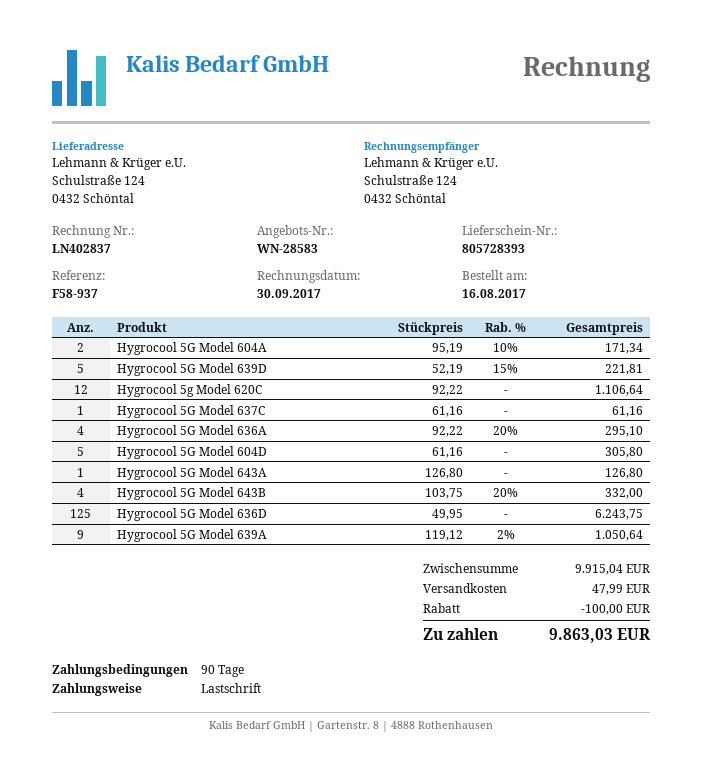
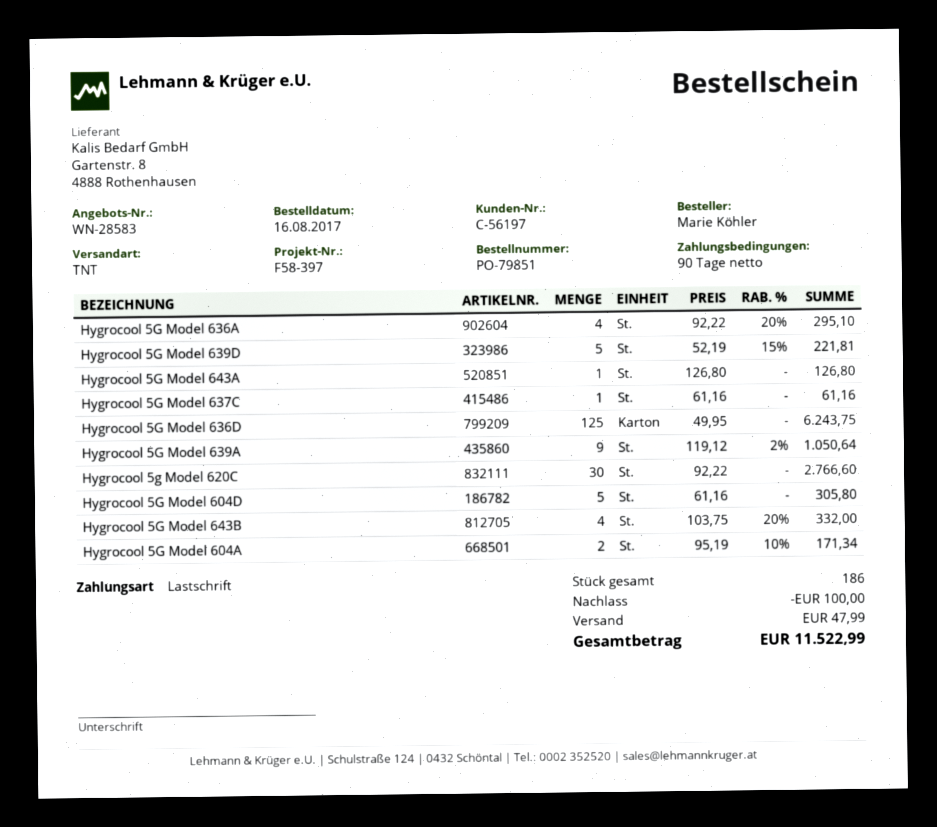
reference: F58-937 -> F58-397
Hygrocool 5g Model 620C: 12 x 92.22 = 1106.64 -> 30 x 92.22 = 2766.60
total: 9863.03 -> 11522.99

